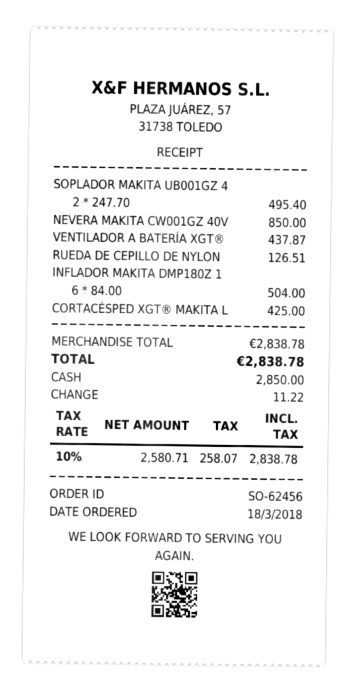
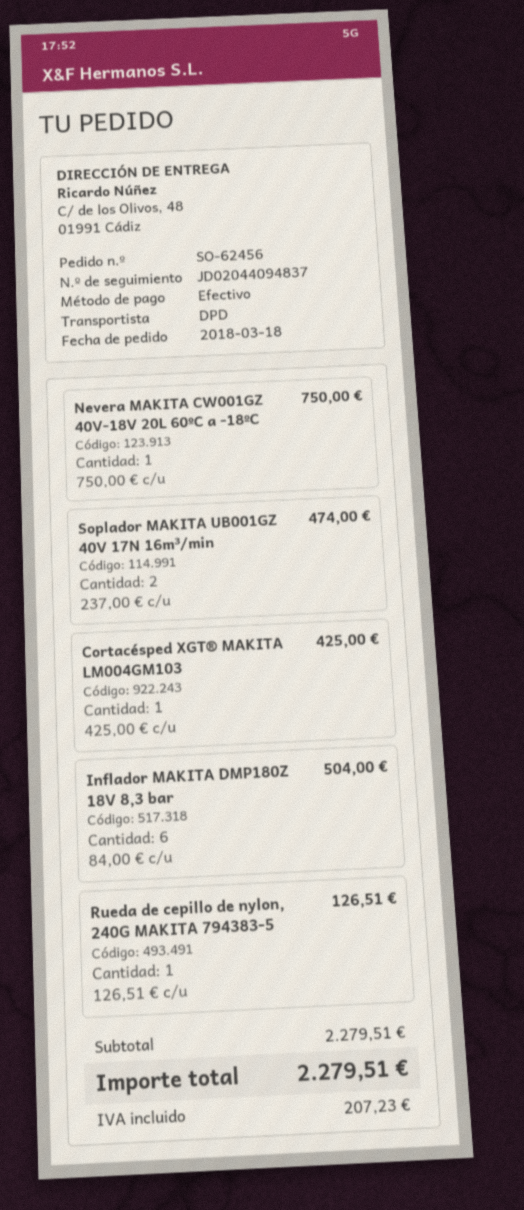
SOPLADOR MAKITA UB001GZ 4: 2 x 247.70 = 495.40 -> 2 x 237.00 = 474.00
NEVERA MAKITA CW001GZ 40V: 1 x 850.00 = 850.00 -> 1 x 750.00 = 750.00
VENTILADOR A BATERÍA XGT®: 1 x 437.87 = 437.87 -> none
subtotal: 2838.78 -> 2279.51
tax: 258.07 -> 207.23
total: 2838.78 -> 2279.51

